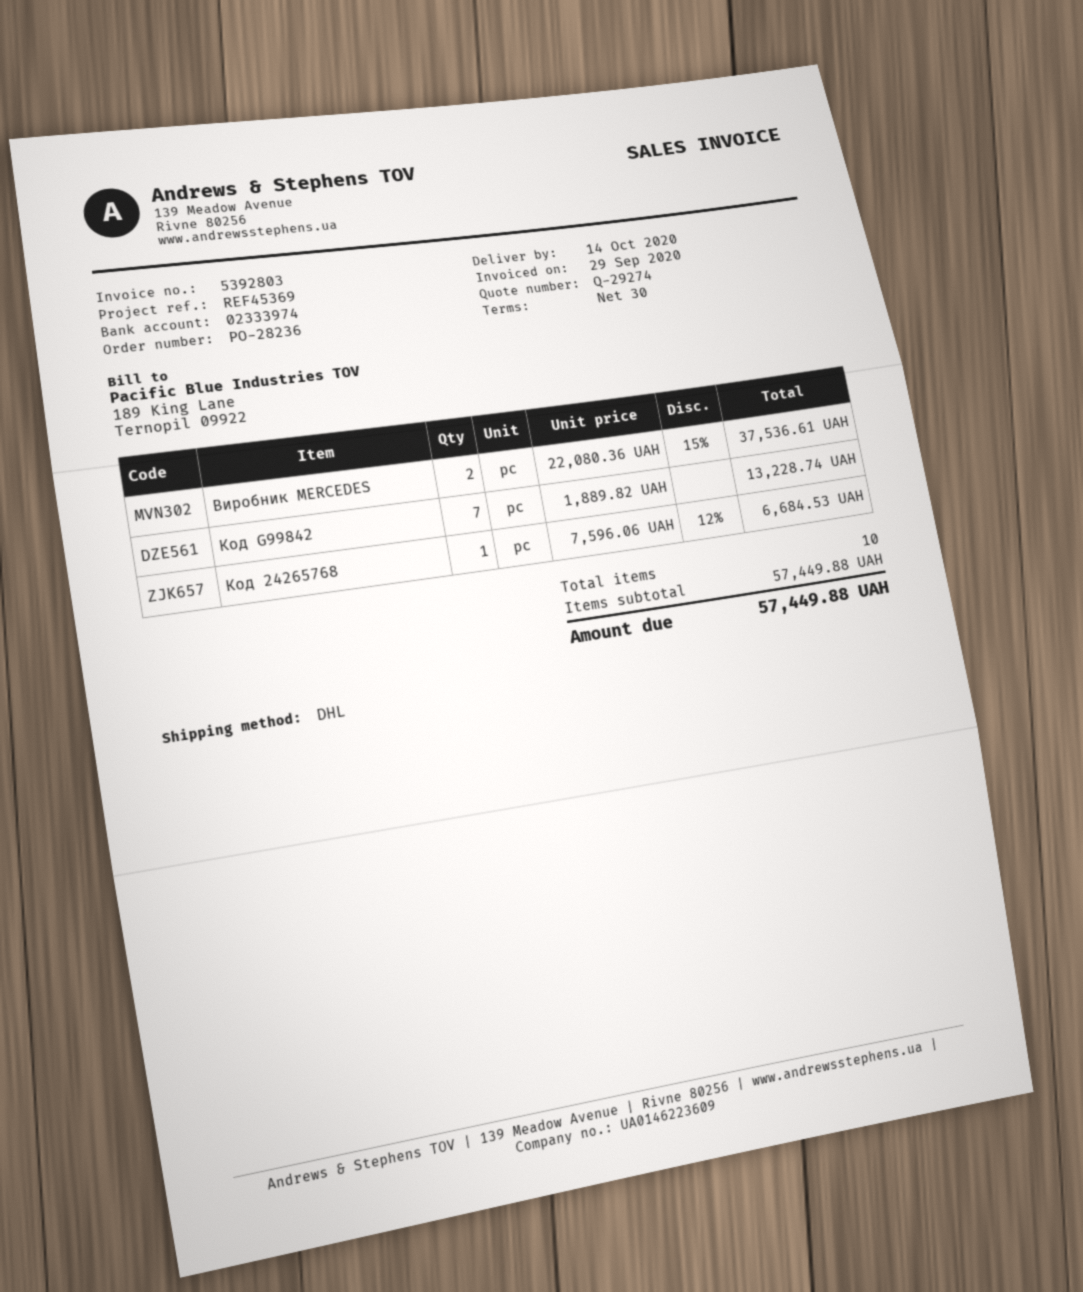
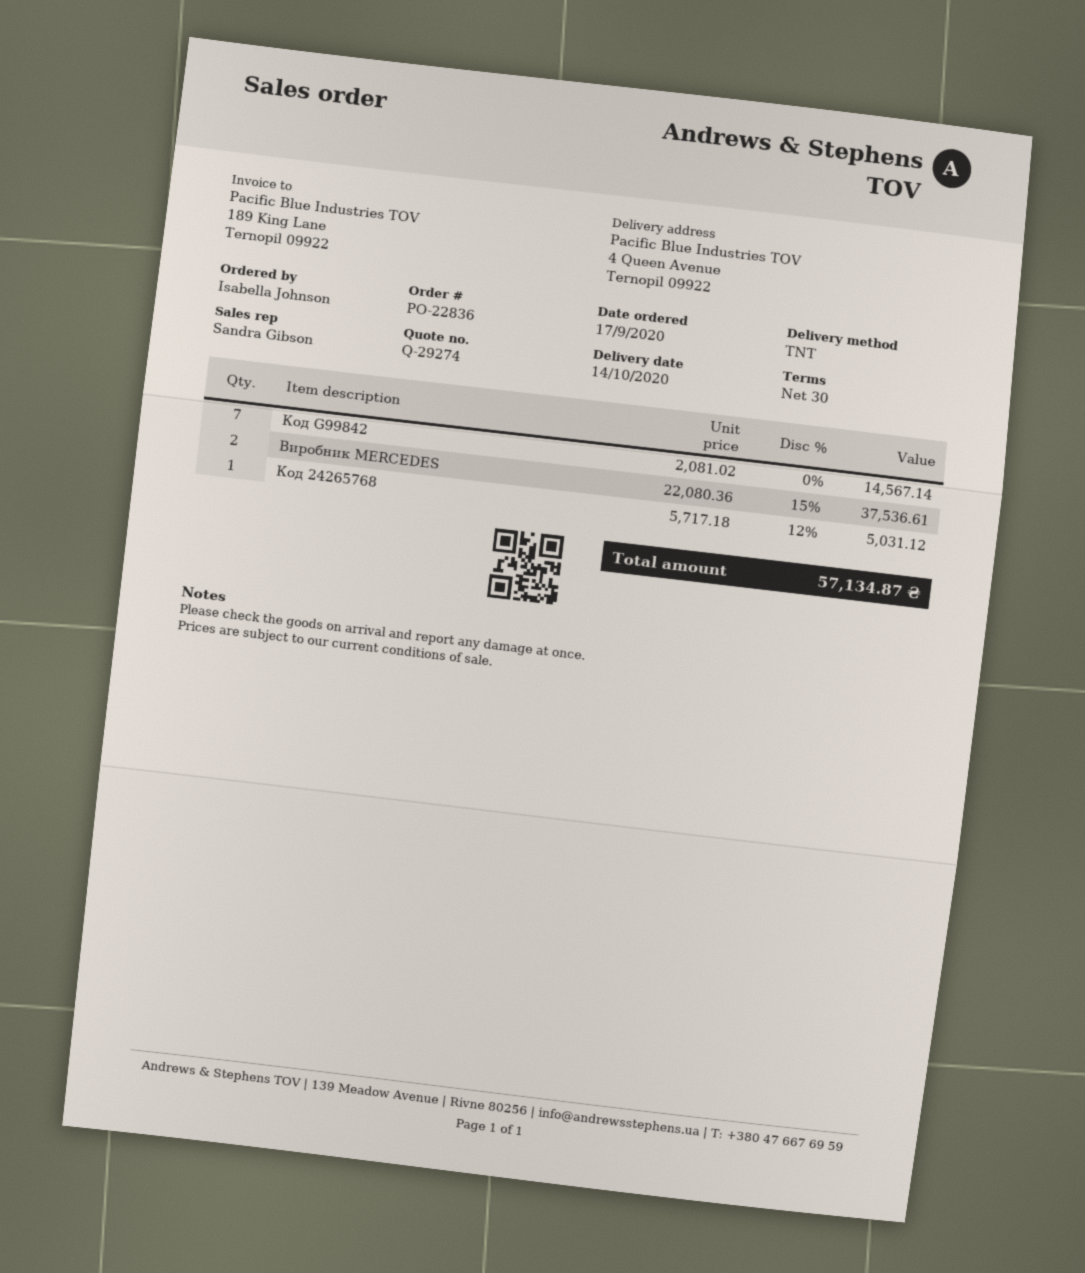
order number: PO-28236 -> PO-22836
shipping method: DHL -> TNT
Код G99842: 7 x 1889.82 = 13228.74 -> 7 x 2081.02 = 14567.14
Код 24265768: 1 x 7596.06 - 12% = 6684.53 -> 1 x 5717.18 - 12% = 5031.12
total: 57449.88 -> 57134.87

